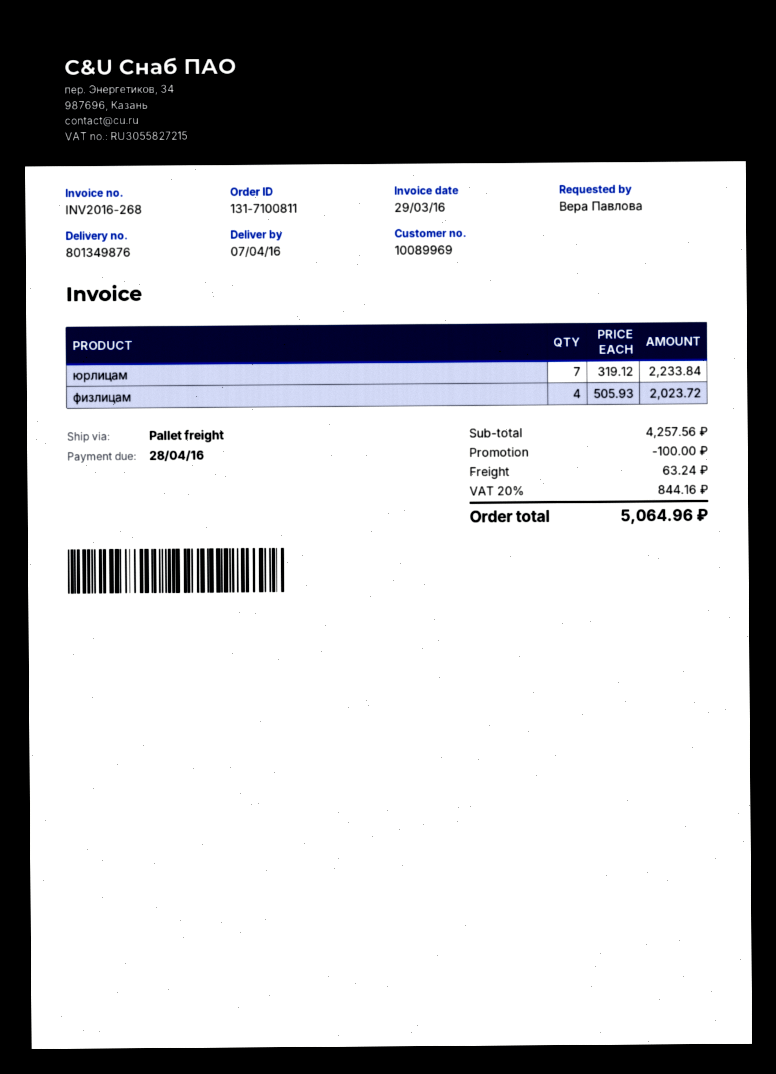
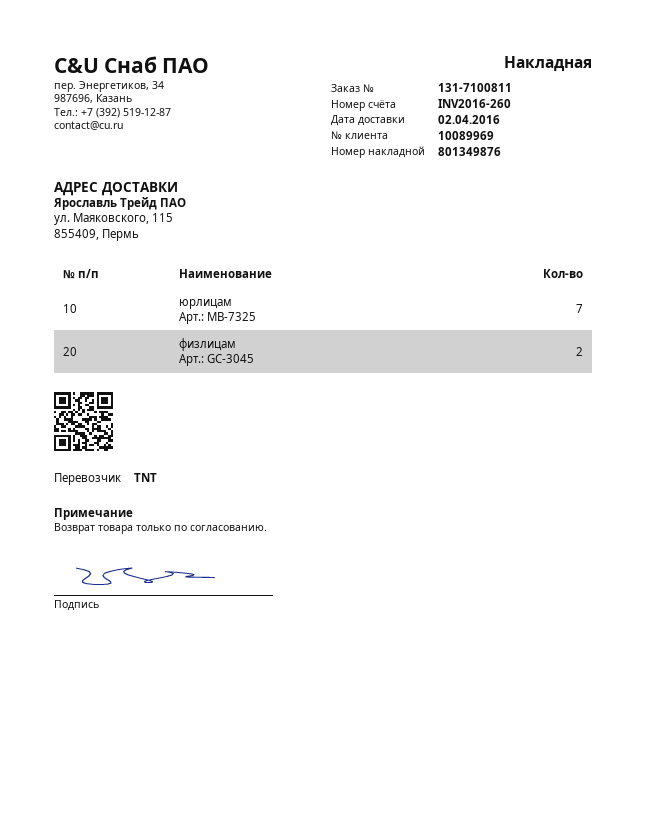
delivery date: 2016-04-07 -> 2016-04-02
invoice number: INV2016-268 -> INV2016-260
shipping method: pallet freight -> TNT
физлицам: 4 -> 2

